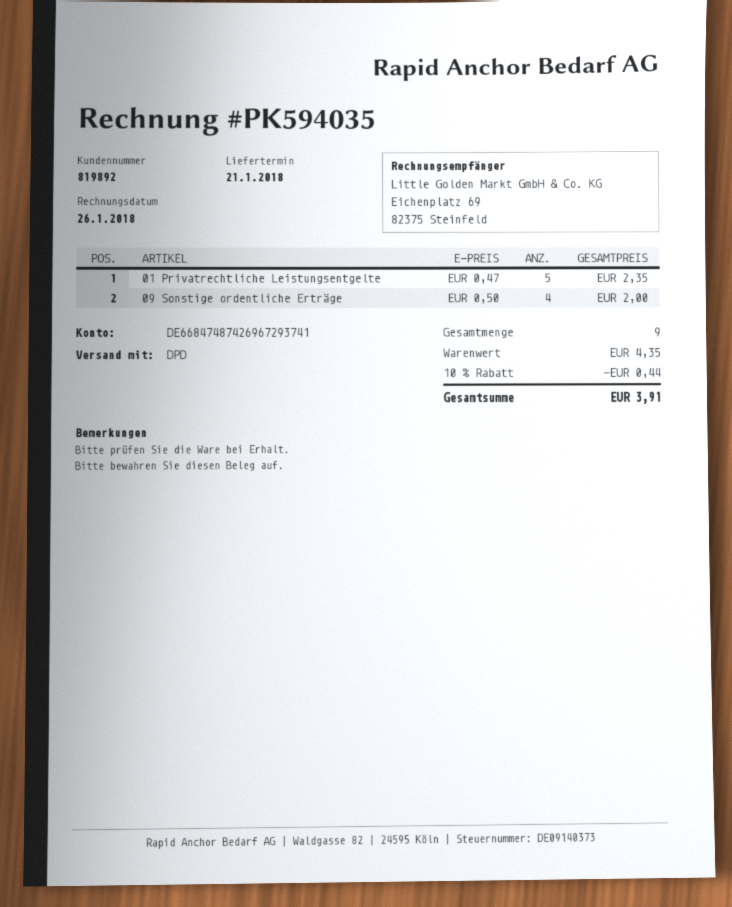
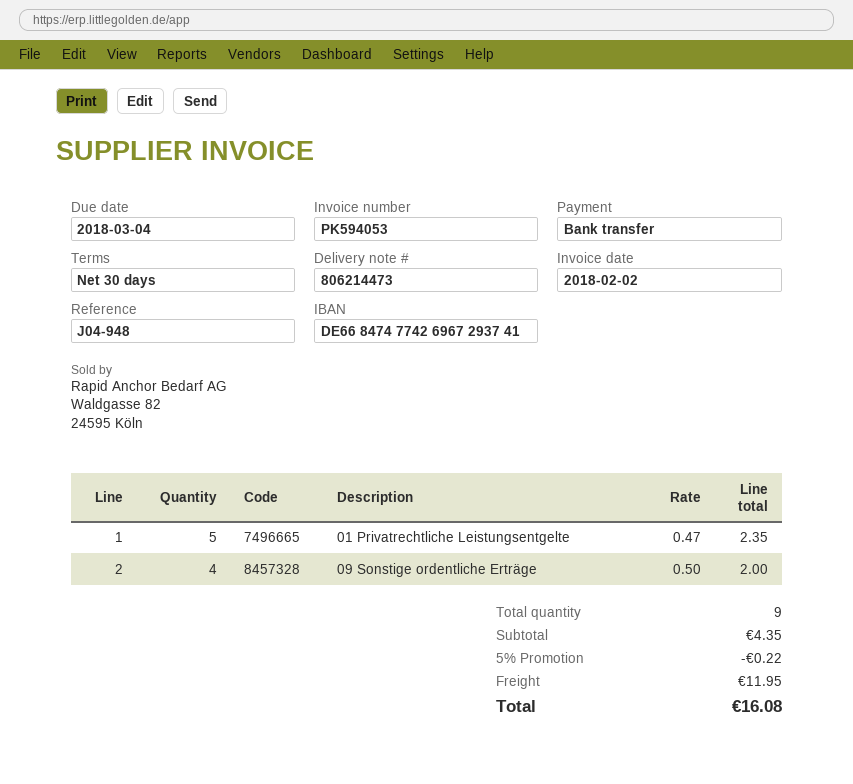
invoice number: PK594035 -> PK594053
invoice date: 2018-01-26 -> 2018-02-02
bank account: DE66847487426967293741 -> DE66847477426967293741
discount: 10% = 0.44 -> 5% = 0.22
shipping: none -> 11.95
total: 3.91 -> 16.08

